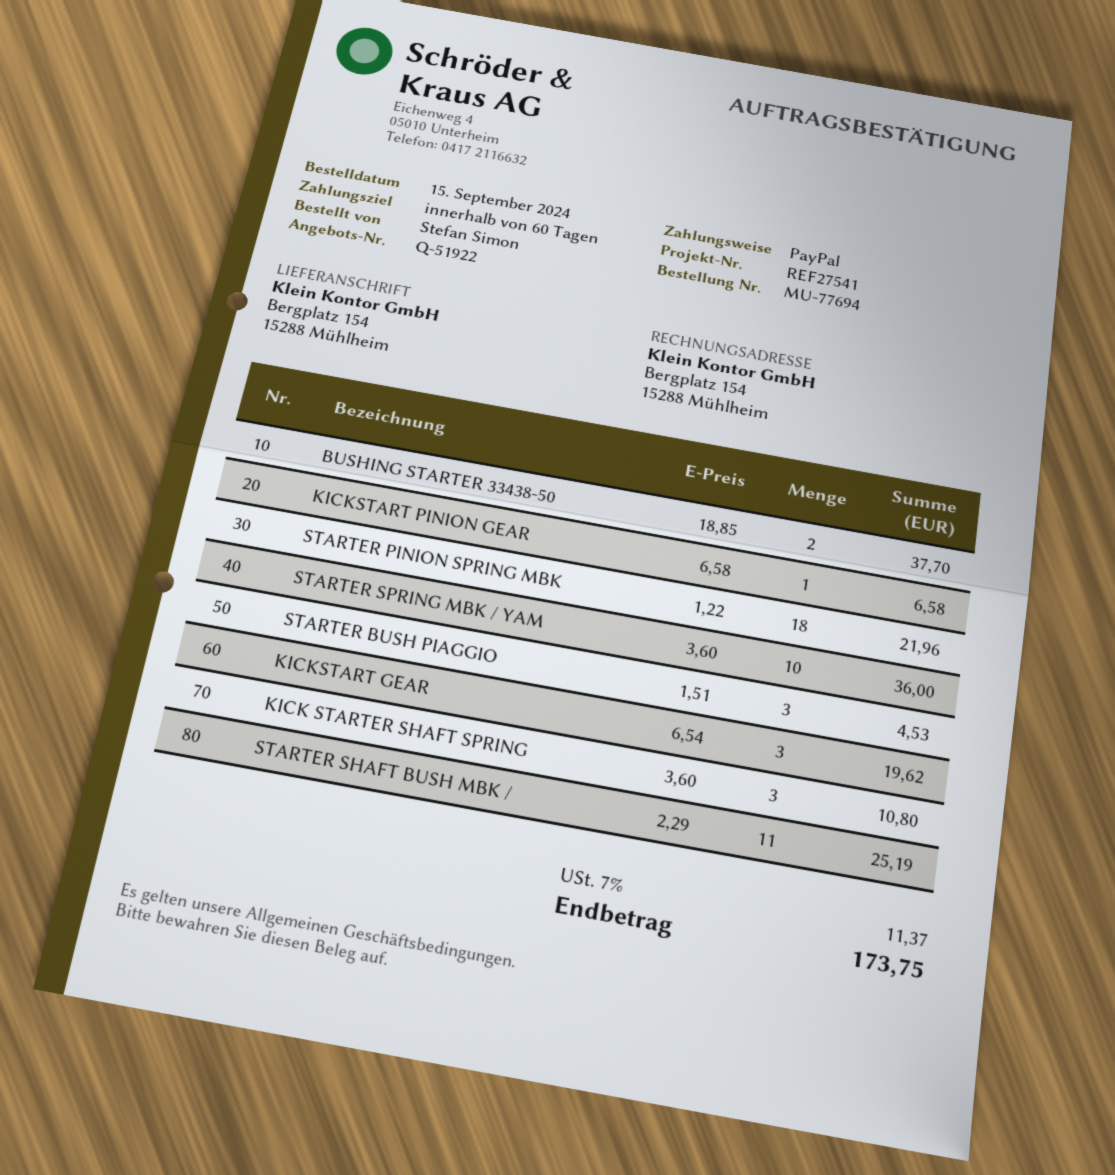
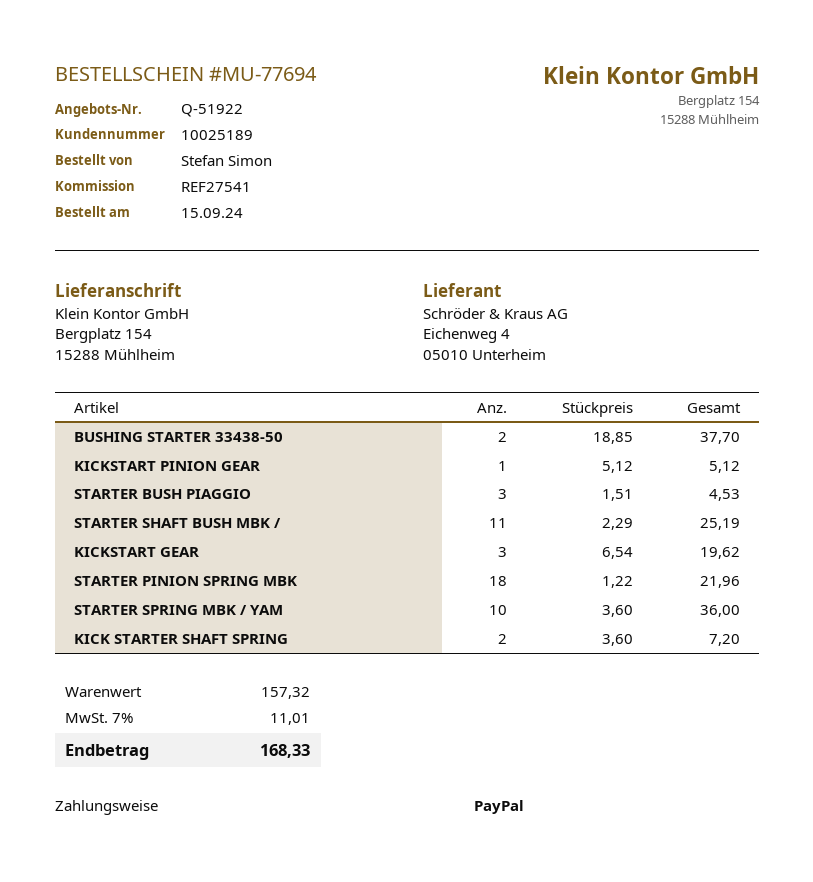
KICKSTART PINION GEAR: 1 x 6.58 = 6.58 -> 1 x 5.12 = 5.12
KICK STARTER SHAFT SPRING: 3 x 3.60 = 10.80 -> 2 x 3.60 = 7.20
tax: 7% = 11.37 -> 7% = 11.01
total: 173.75 -> 168.33

